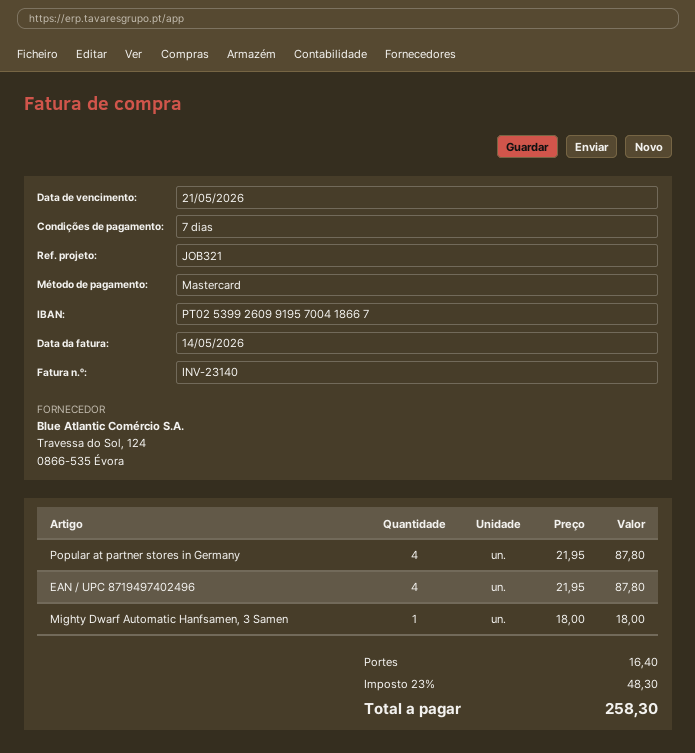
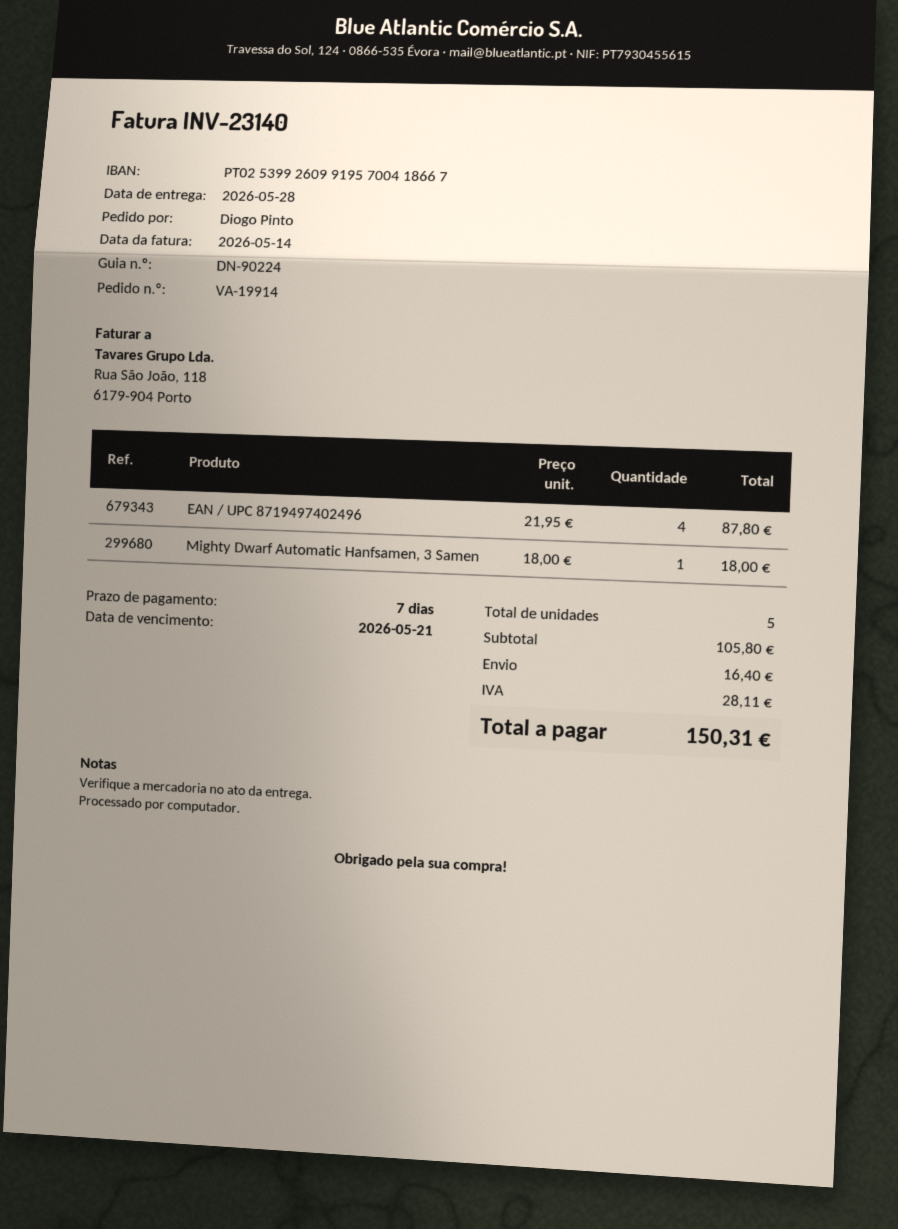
Popular at partner stores in Germany: 4 x 21.95 = 87.80 -> none
tax: 48.30 -> 28.11
total: 258.30 -> 150.31

